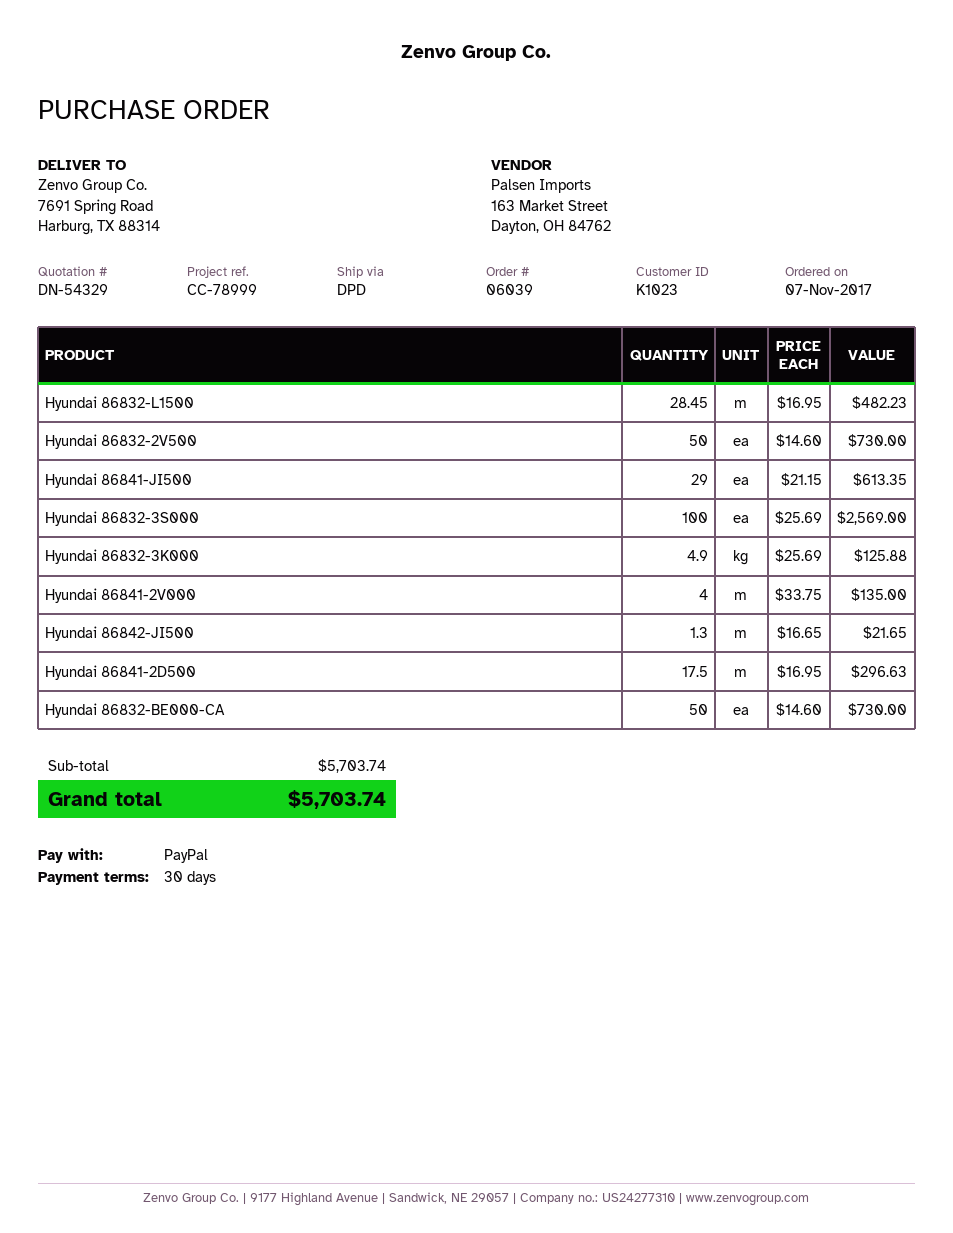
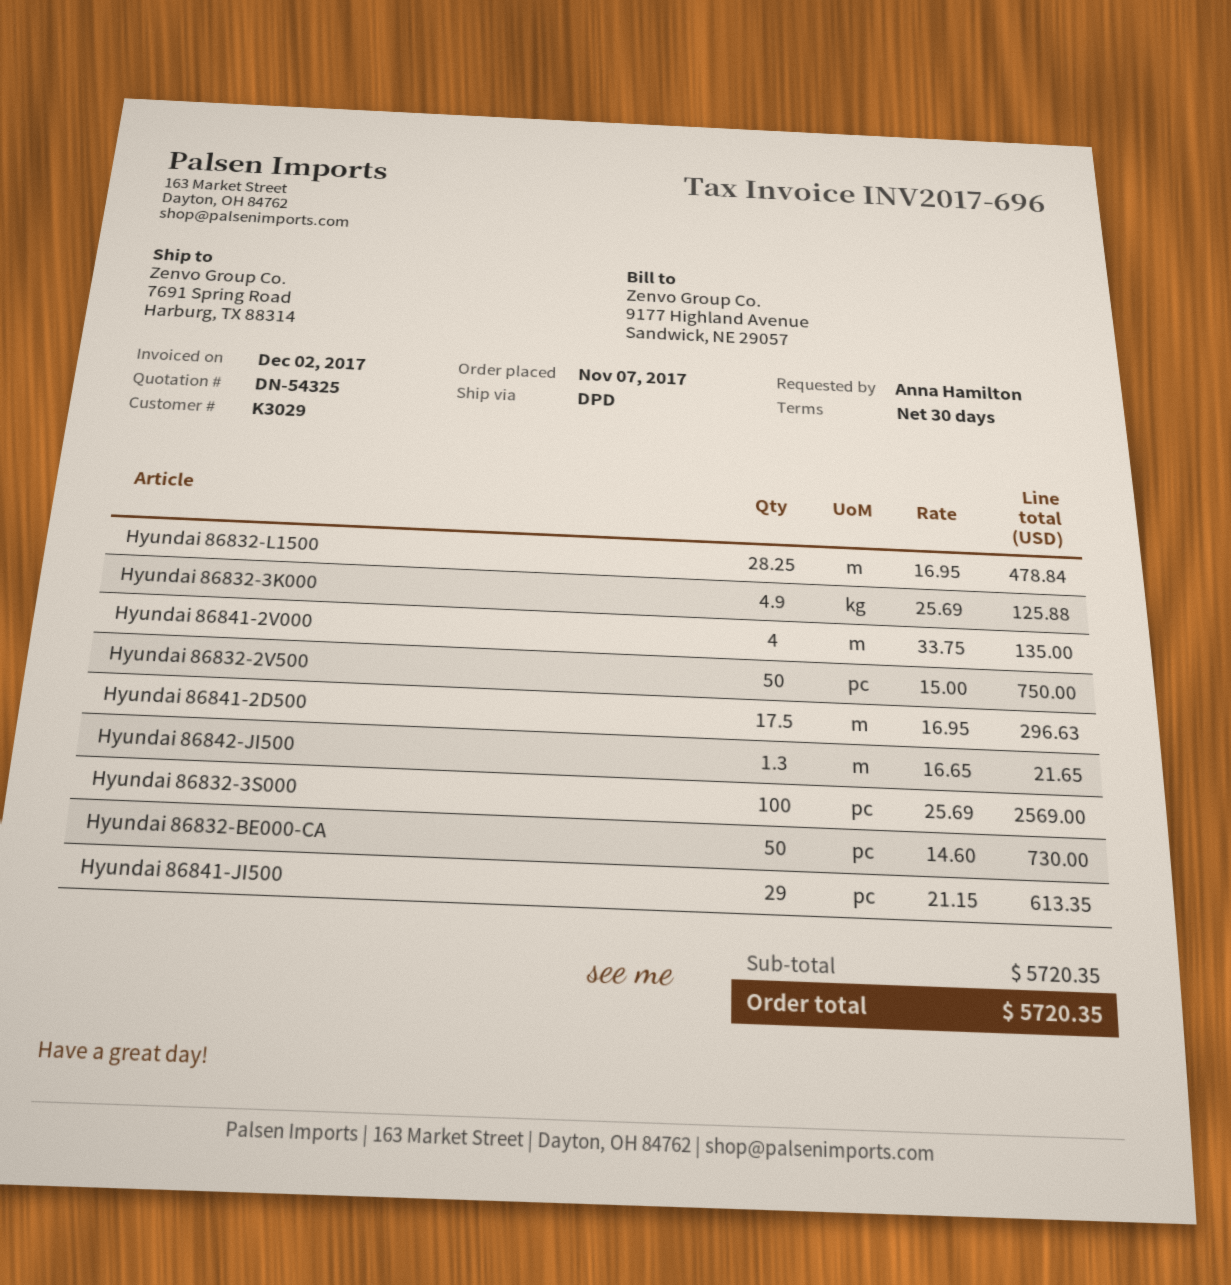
quote number: DN-54329 -> DN-54325
customer number: K1023 -> K3029
Hyundai 86832-L1500: 28.45 x 16.95 = 482.23 -> 28.25 x 16.95 = 478.84
Hyundai 86832-2V500: 50 x 14.60 = 730.00 -> 50 x 15.00 = 750.00
subtotal: 5703.74 -> 5720.35
total: 5703.74 -> 5720.35

